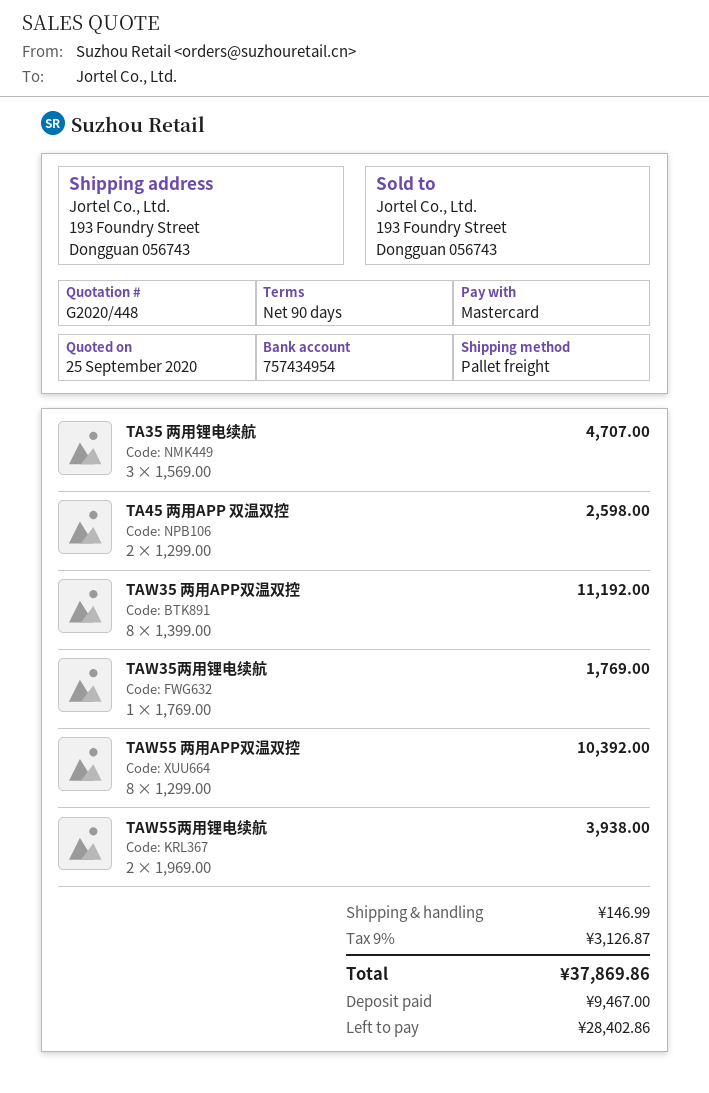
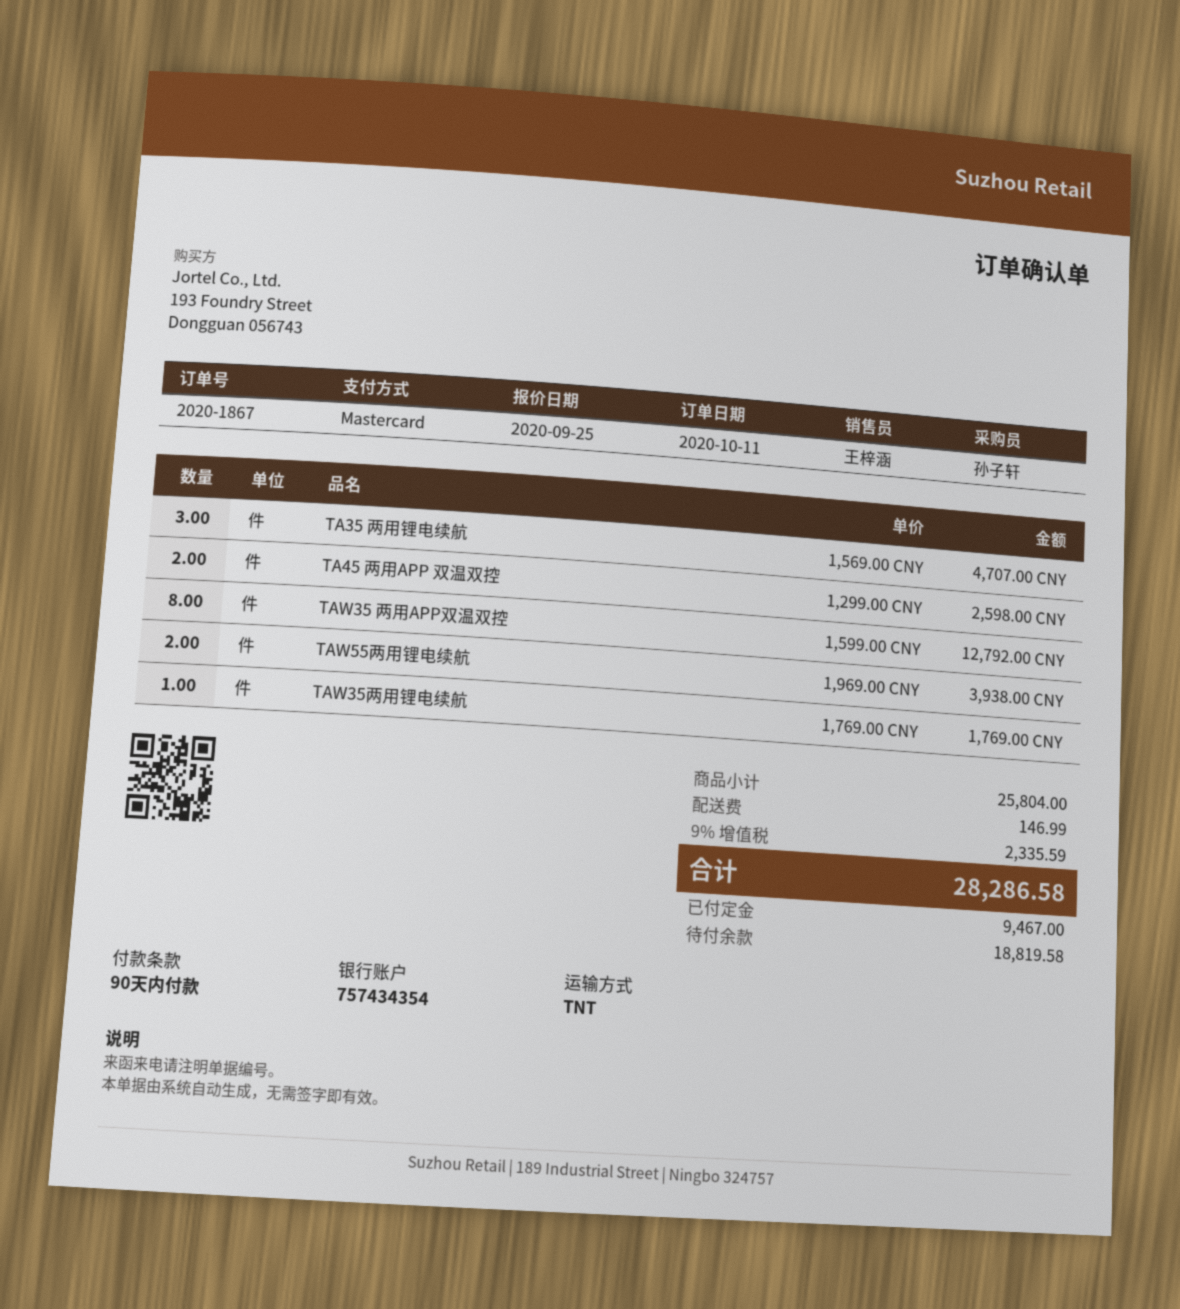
bank account: 757434954 -> 757434354
shipping method: pallet freight -> TNT
TAW35 两用APP双温双控: 8 x 1399.00 = 11192.00 -> 8 x 1599.00 = 12792.00
TAW55 两用APP双温双控: 8 x 1299.00 = 10392.00 -> none
tax: 9% = 3126.87 -> 9% = 2335.59
total: 37869.86 -> 28286.58
balance: 28402.86 -> 18819.58

